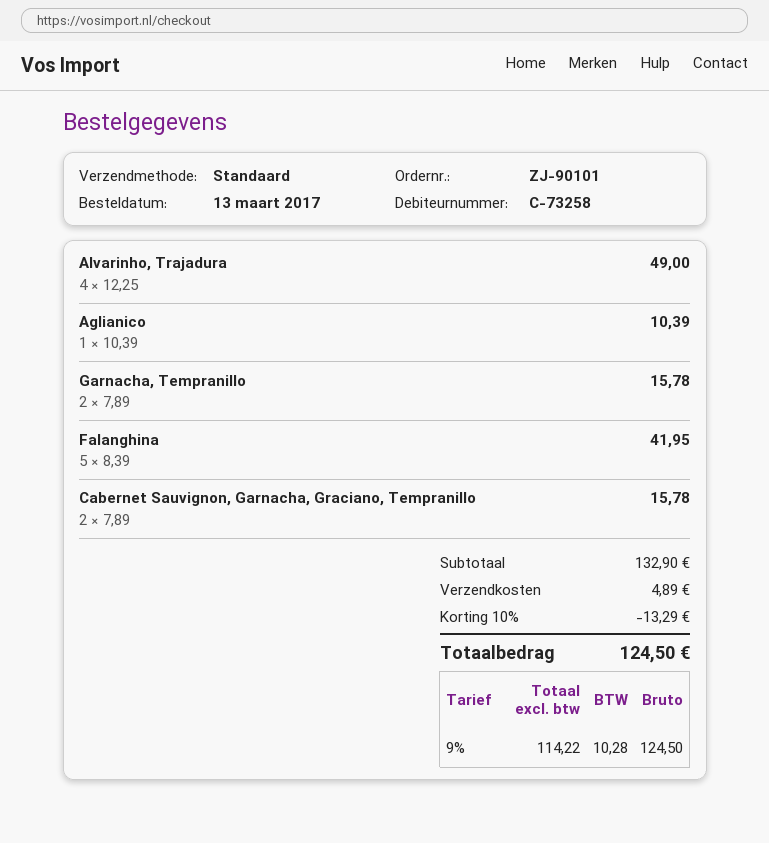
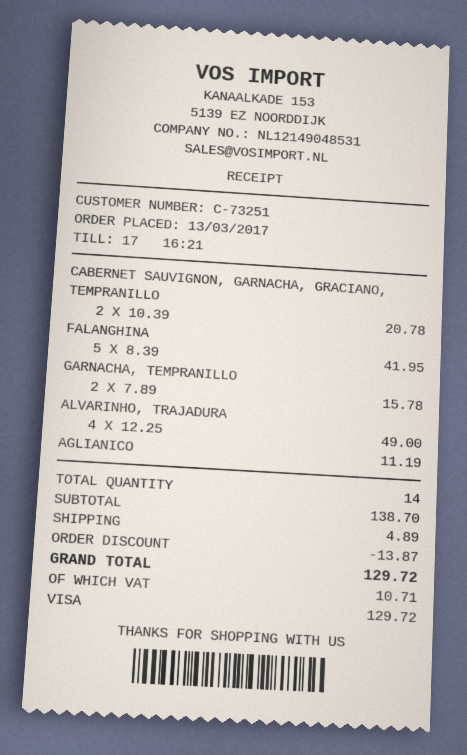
customer number: C-73258 -> C-73251
Aglianico: 1 x 10.39 = 10.39 -> 1 x 11.19 = 11.19
Cabernet Sauvignon, Garnacha, Graciano, Tempranillo: 2 x 7.89 = 15.78 -> 2 x 10.39 = 20.78
subtotal: 132.90 -> 138.70
discount: 13.29 -> 13.87
tax: 10.28 -> 10.71
total: 124.50 -> 129.72

